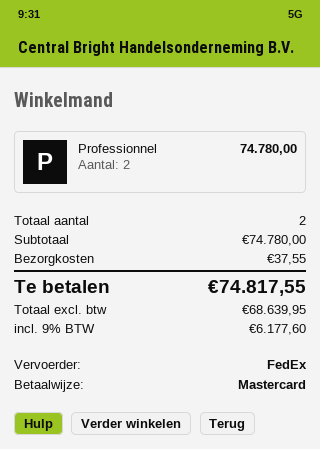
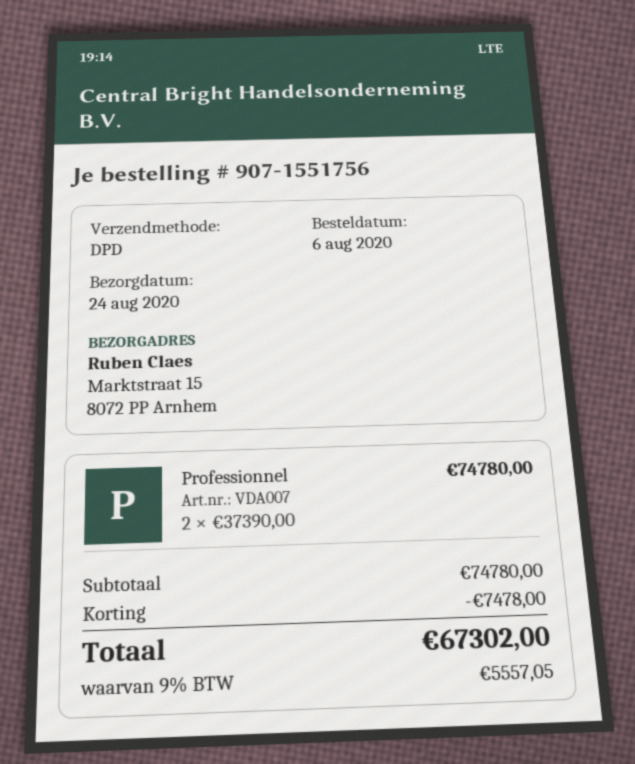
shipping method: FedEx -> DPD
discount: none -> 7478.00
shipping: 37.55 -> none
tax: 9% = 6177.60 -> 9% = 5557.05
total: 74817.55 -> 67302.00

